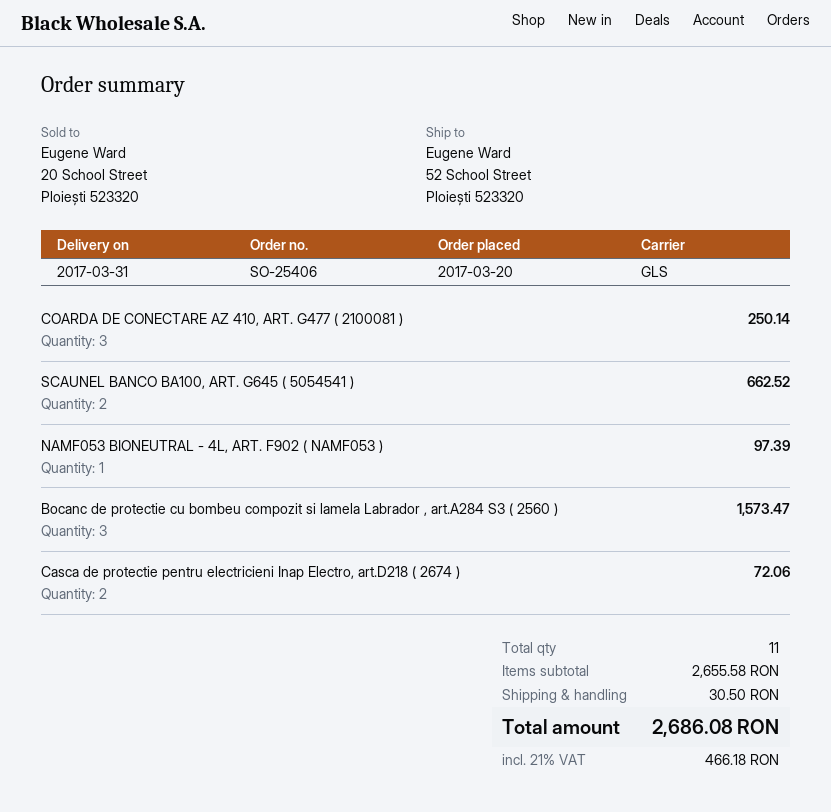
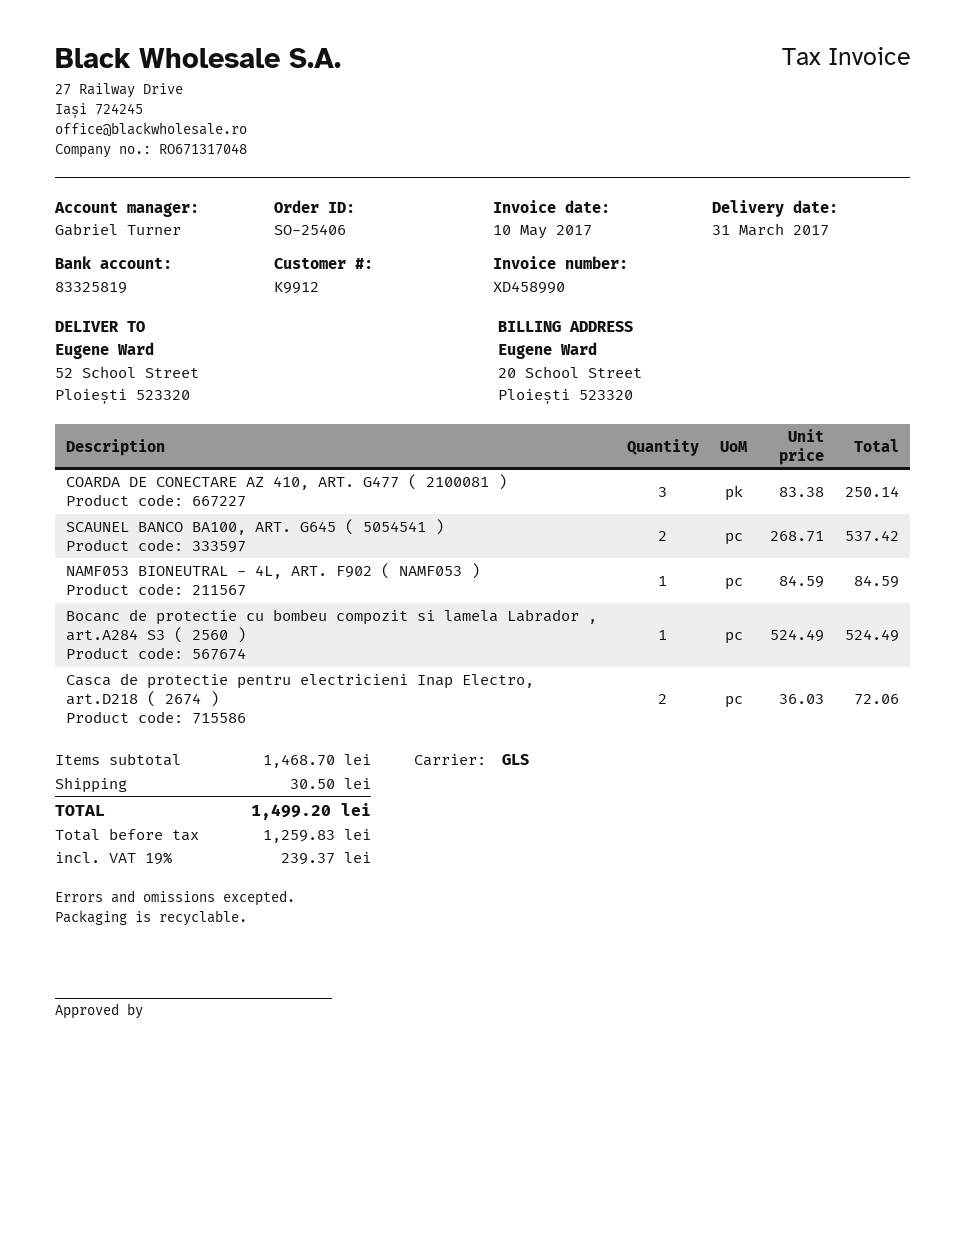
SCAUNEL BANCO BA100, ART. G645 ( 5054541 ): 2 for 662.52 -> 2 for 537.42
NAMF053 BIONEUTRAL - 4L, ART. F902 ( NAMF053 ): 1 for 97.39 -> 1 for 84.59
Bocanc de protectie cu bombeu compozit si lamela Labrador , art.A284 S3 ( 2560 ): 3 for 1573.47 -> 1 for 524.49
subtotal: 2655.58 -> 1468.70
tax: 21% = 466.18 -> 19% = 239.37
total: 2686.08 -> 1499.20

